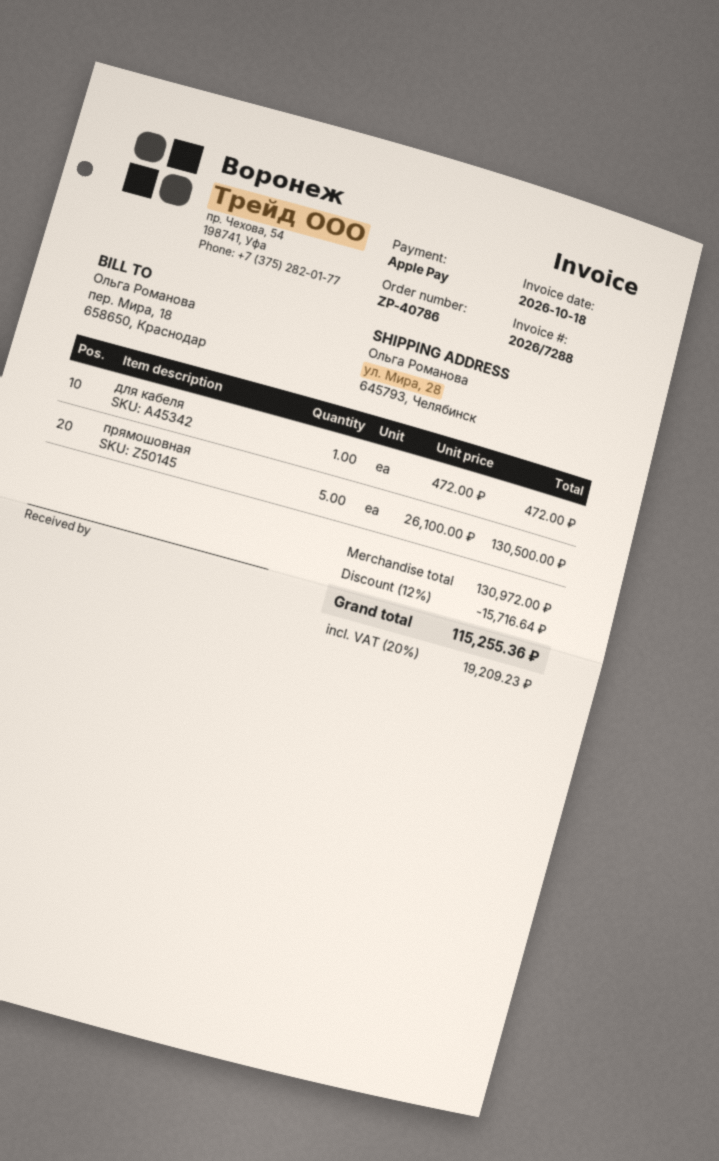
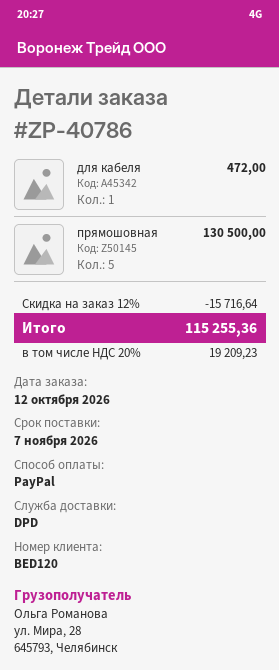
payment method: Apple Pay -> PayPal

